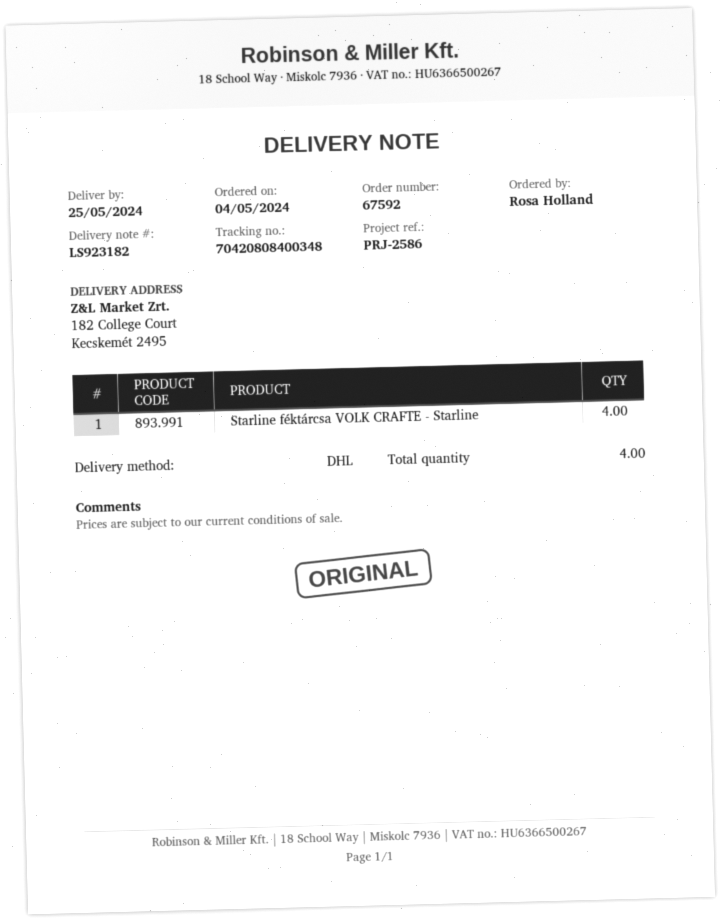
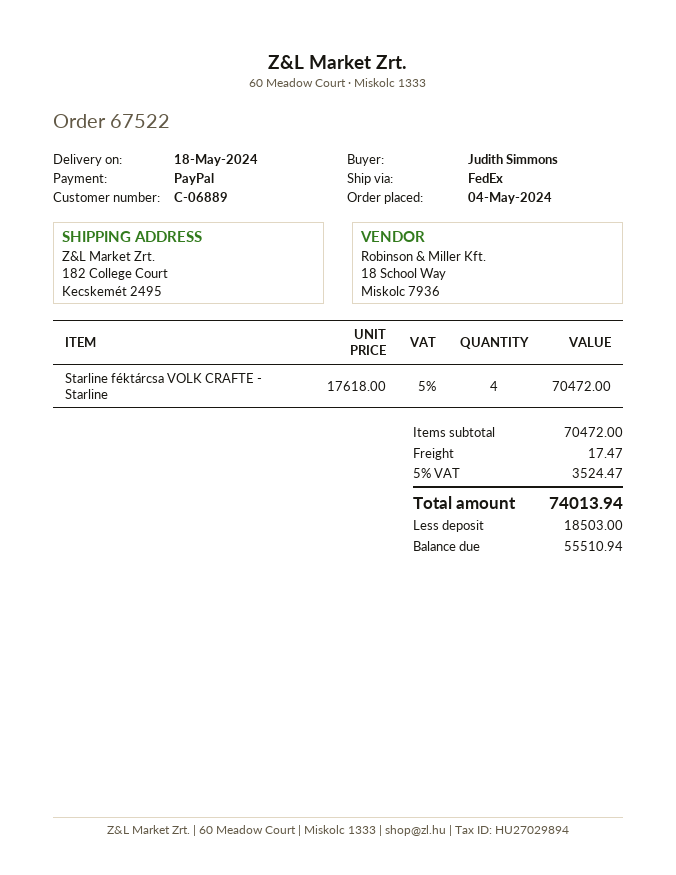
order number: 67592 -> 67522
delivery date: 2024-05-25 -> 2024-05-18
ordered by: Rosa Holland -> Judith Simmons
shipping method: DHL -> FedEx

